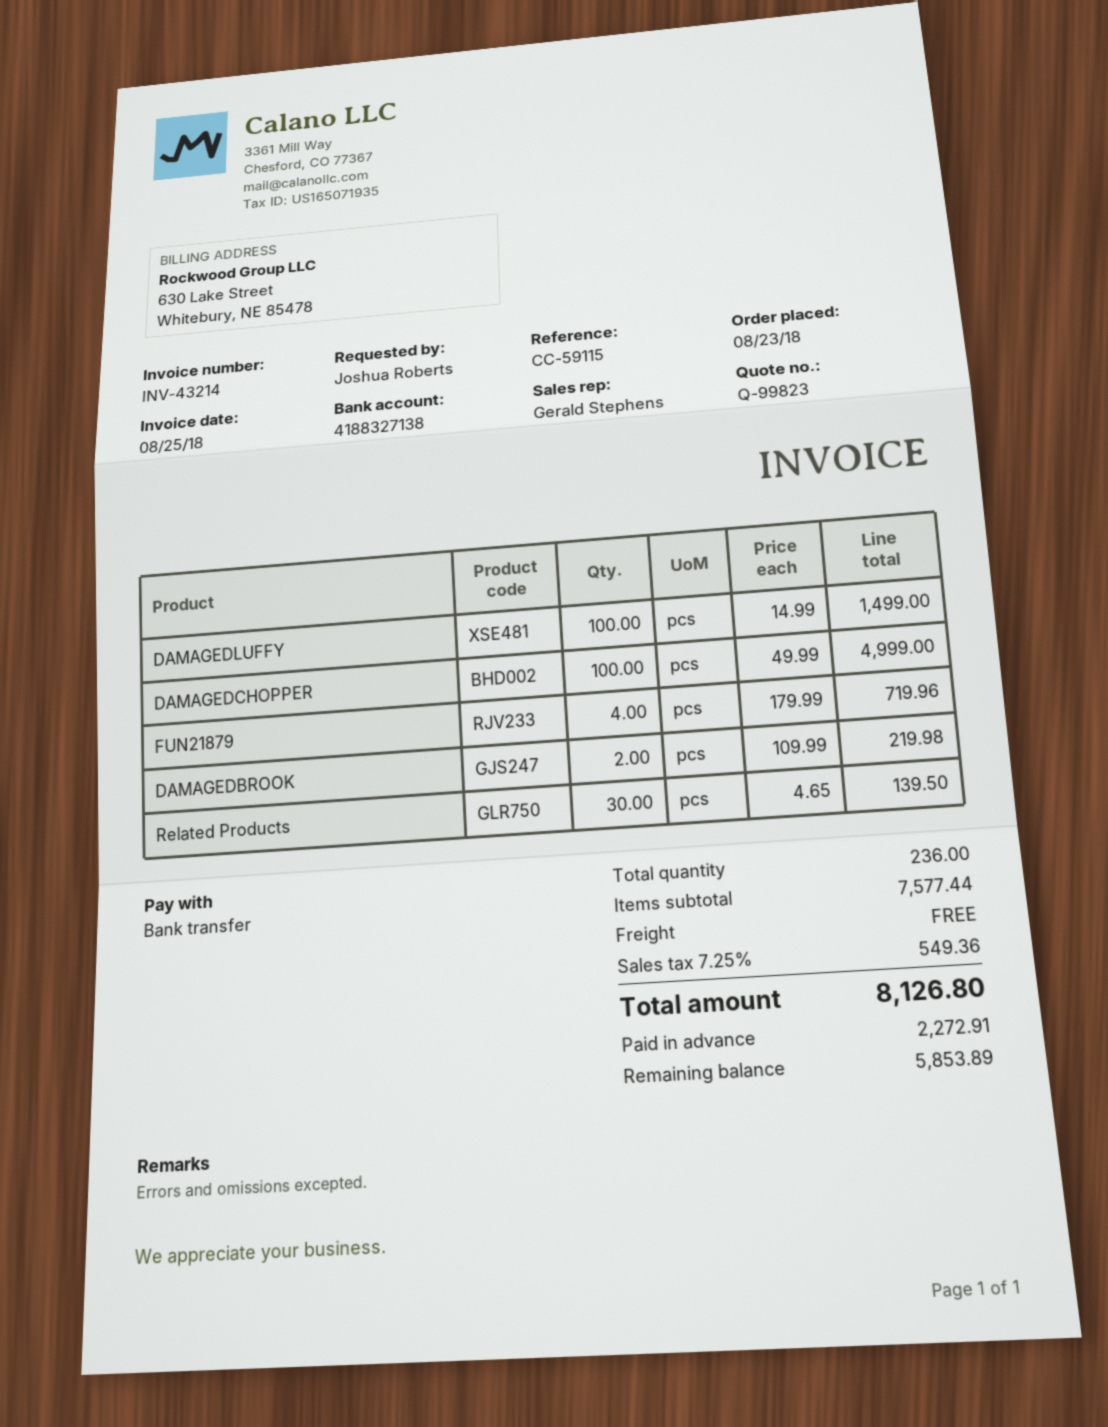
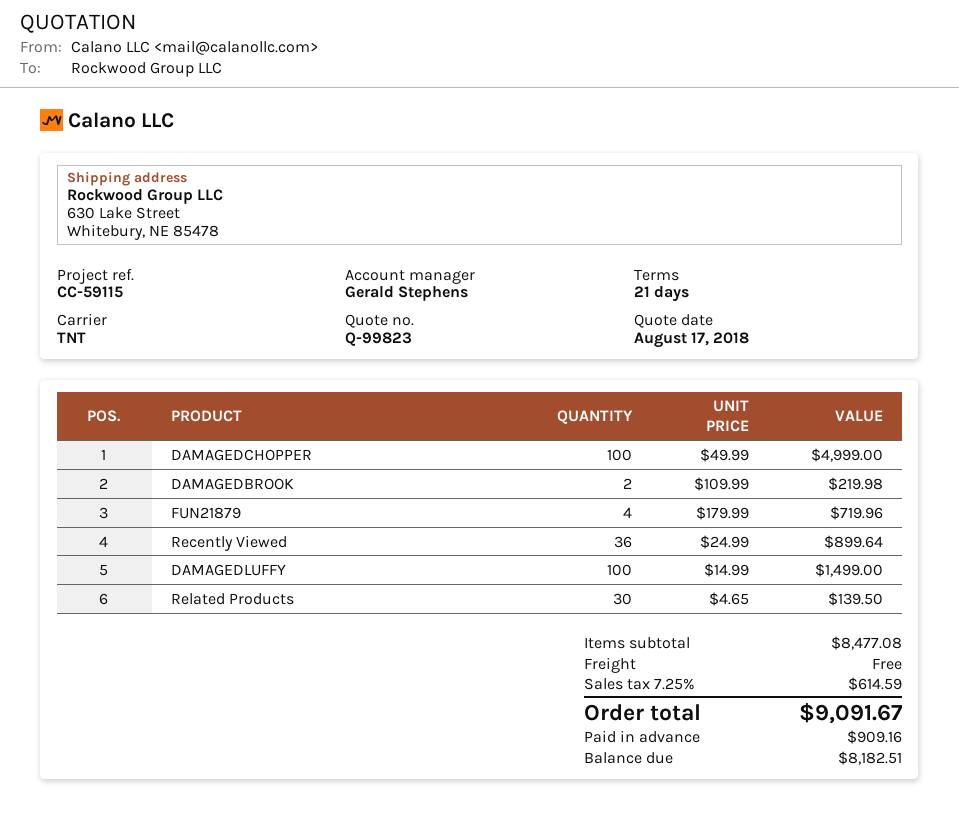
Recently Viewed: none -> 36 x 24.99 = 899.64
subtotal: 7577.44 -> 8477.08
tax: 7.25% = 549.36 -> 7.25% = 614.59
total: 8126.80 -> 9091.67
deposit: 2272.91 -> 909.16
balance: 5853.89 -> 8182.51

